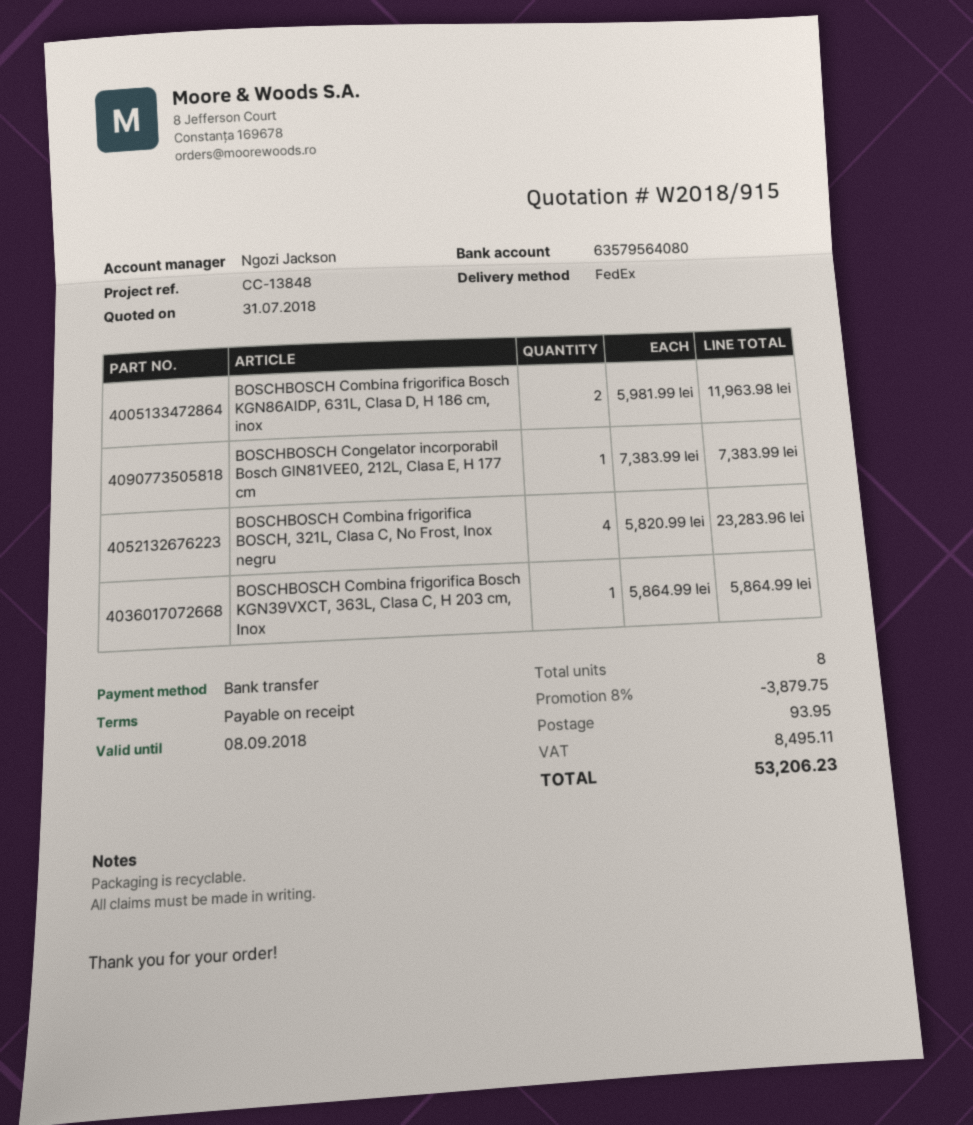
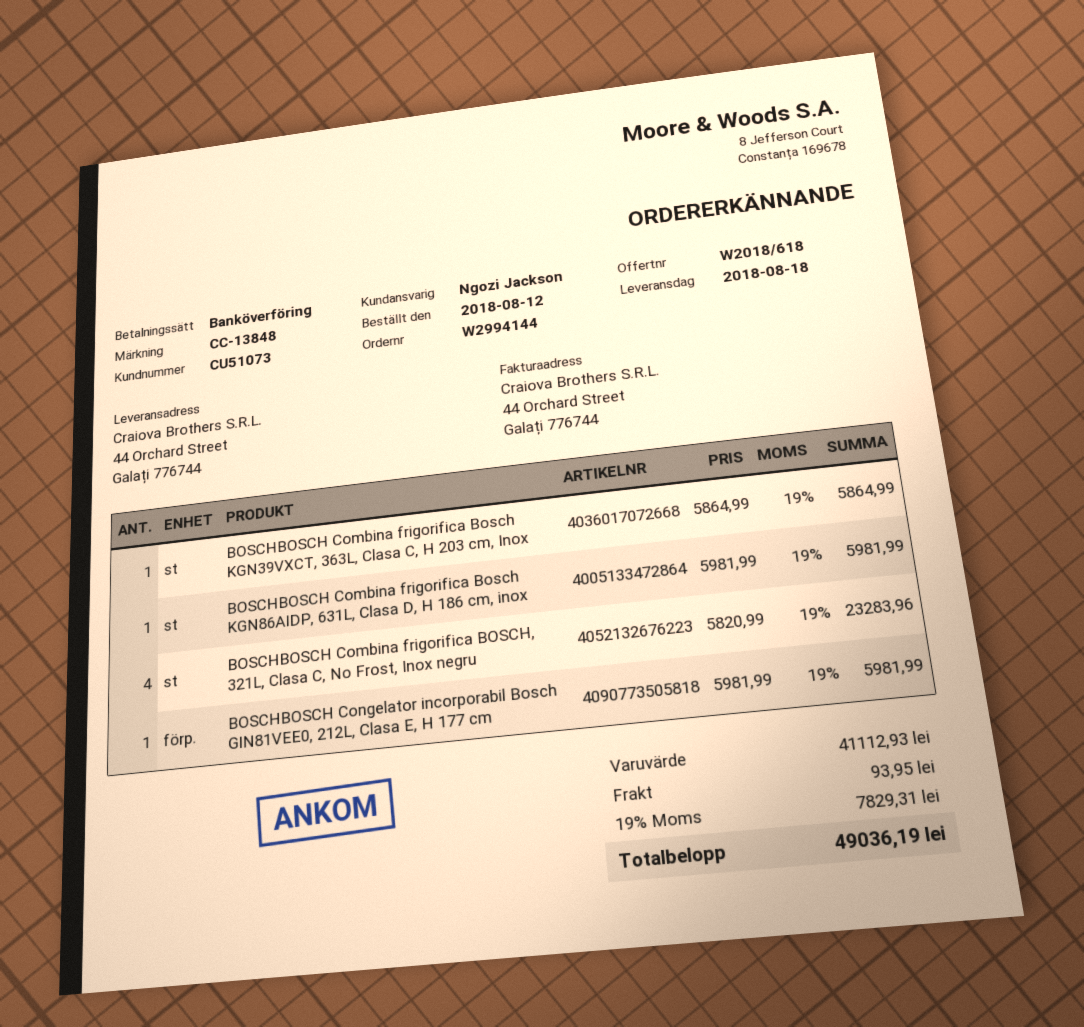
quote number: W2018/915 -> W2018/618
BOSCHBOSCH Combina frigorifica Bosch KGN86AIDP, 631L, Clasa D, H 186 cm, inox: 2 x 5981.99 = 11963.98 -> 1 x 5981.99 = 5981.99
BOSCHBOSCH Congelator incorporabil Bosch GIN81VEE0, 212L, Clasa E, H 177 cm: 1 x 7383.99 = 7383.99 -> 1 x 5981.99 = 5981.99
discount: 8% = 3879.75 -> none
tax: 8495.11 -> 7829.31
total: 53206.23 -> 49036.19

